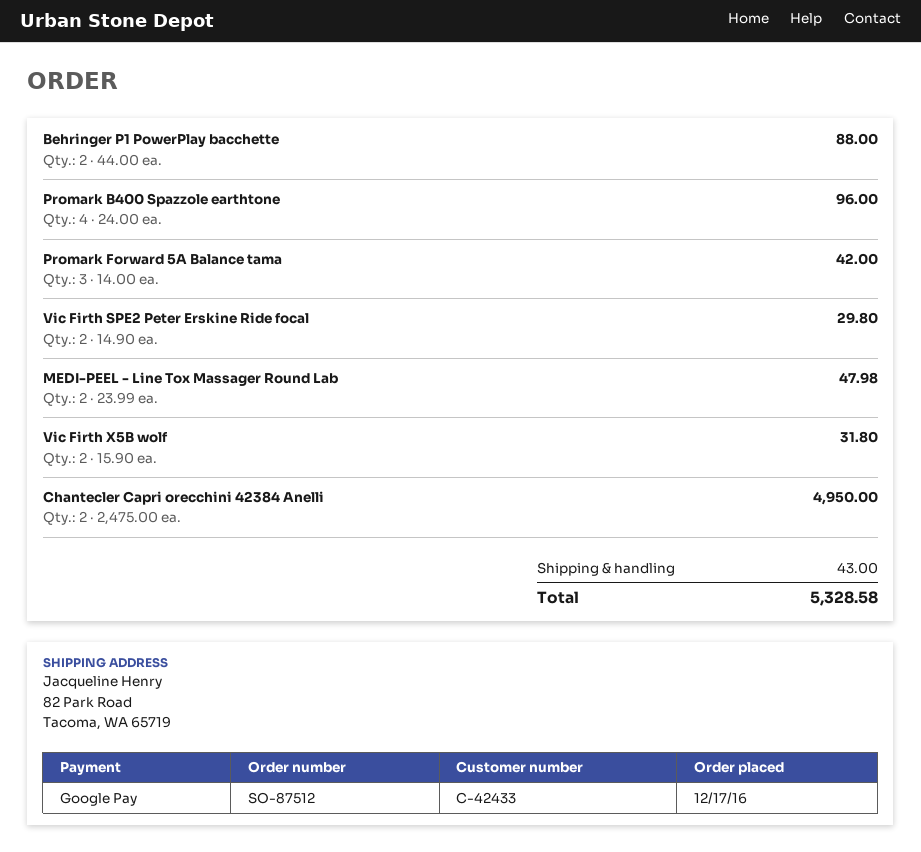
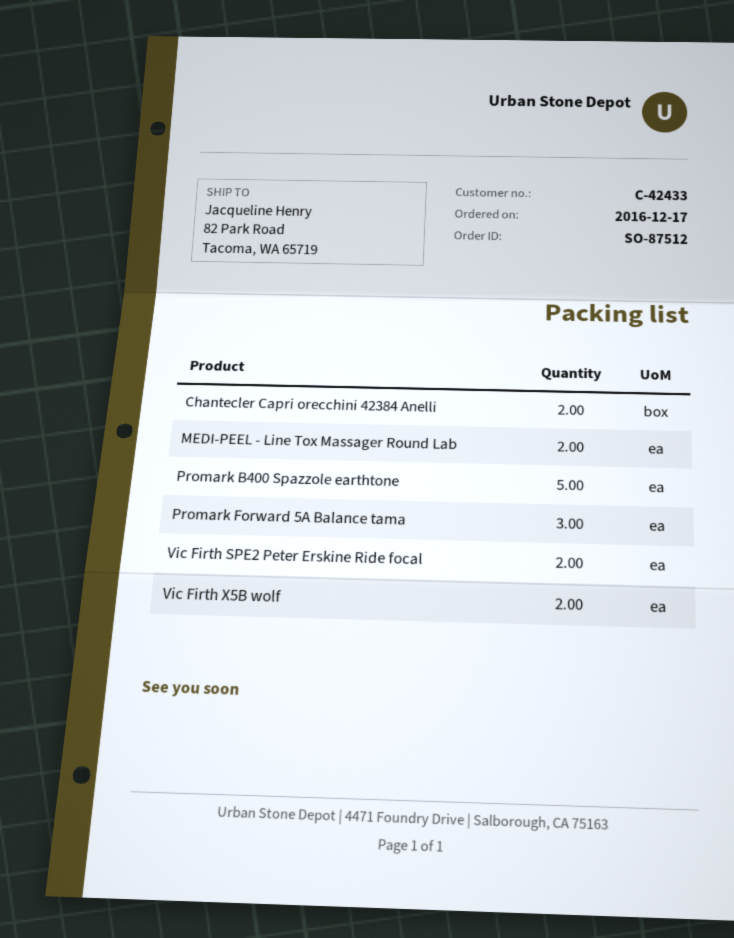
Behringer P1 PowerPlay bacchette: 2 -> none
Promark B400 Spazzole earthtone: 4 -> 5

